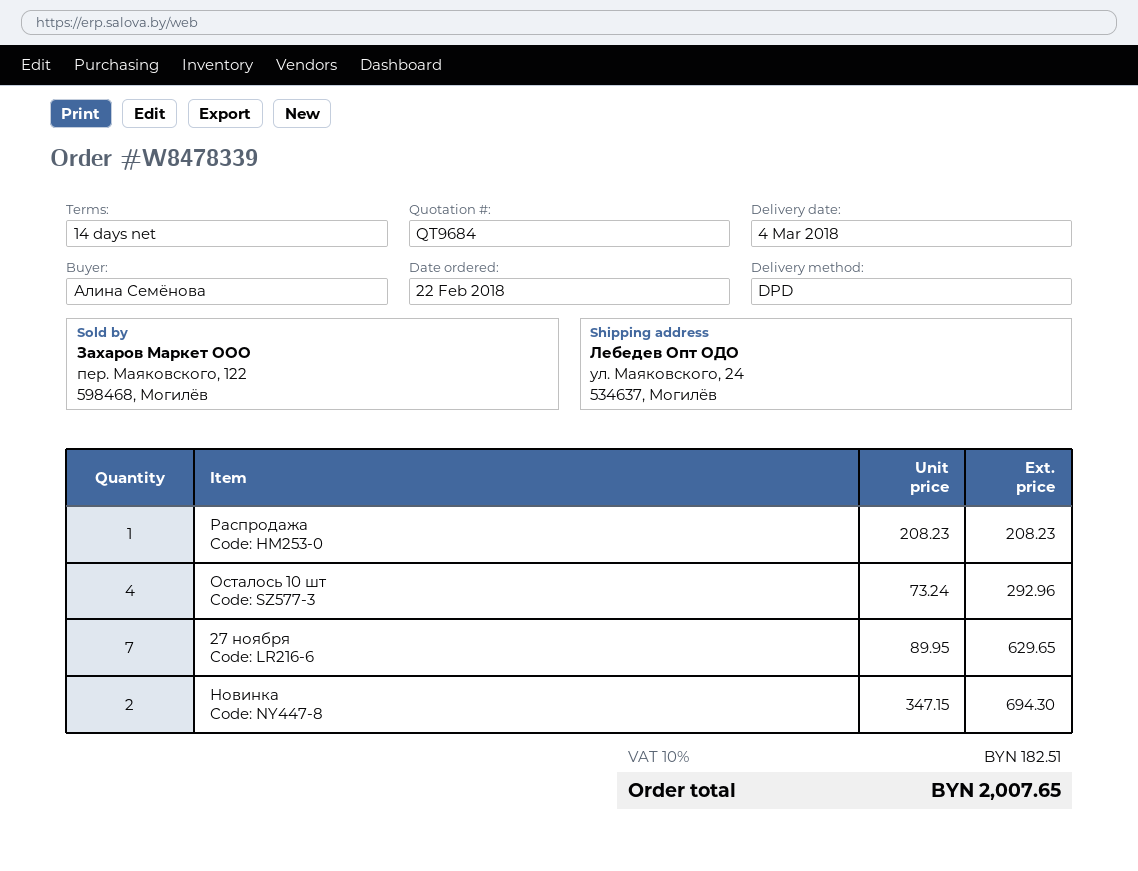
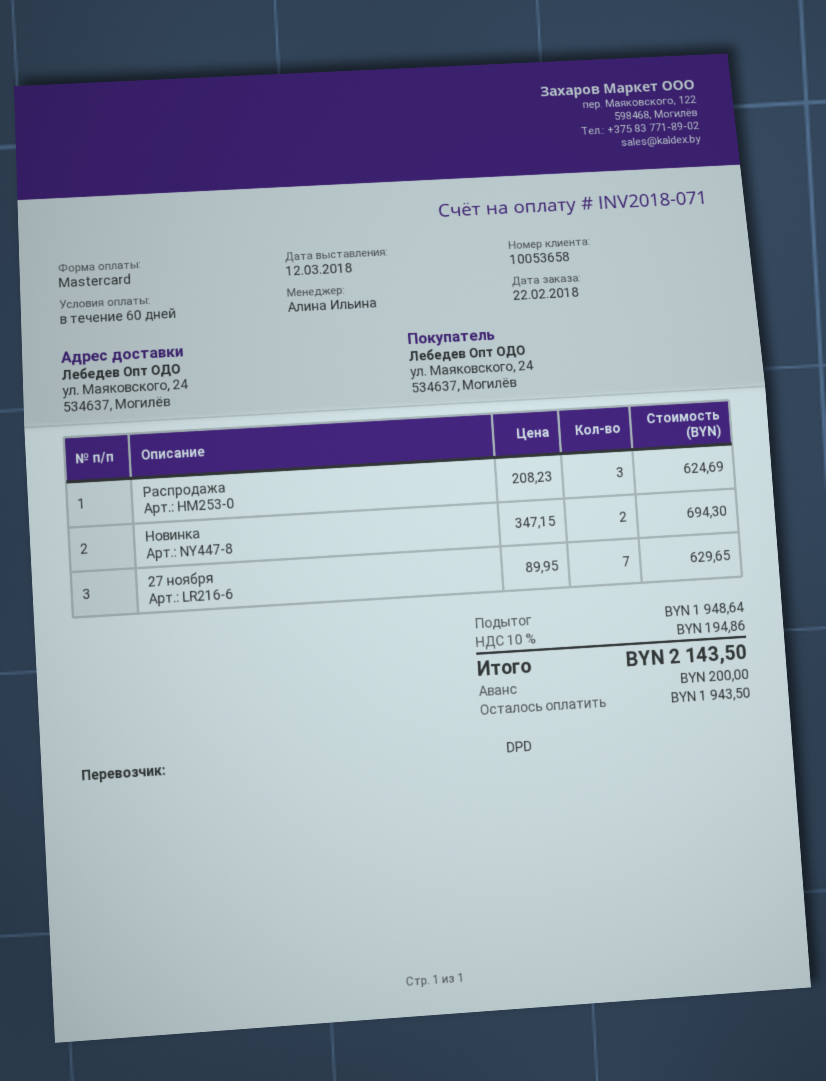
payment terms: 14 days -> 60 days
Распродажа: 1 x 208.23 = 208.23 -> 3 x 208.23 = 624.69
Осталось 10 шт: 4 x 73.24 = 292.96 -> none
tax: 10% = 182.51 -> 10% = 194.86
total: 2007.65 -> 2143.50

